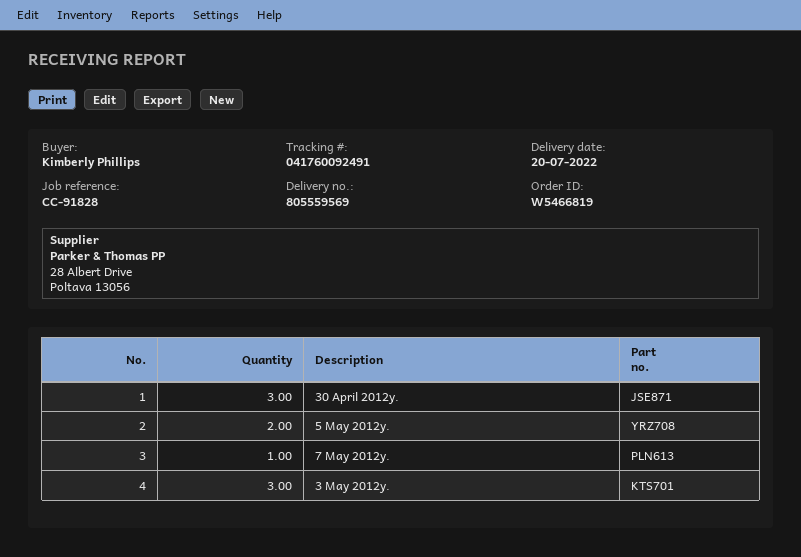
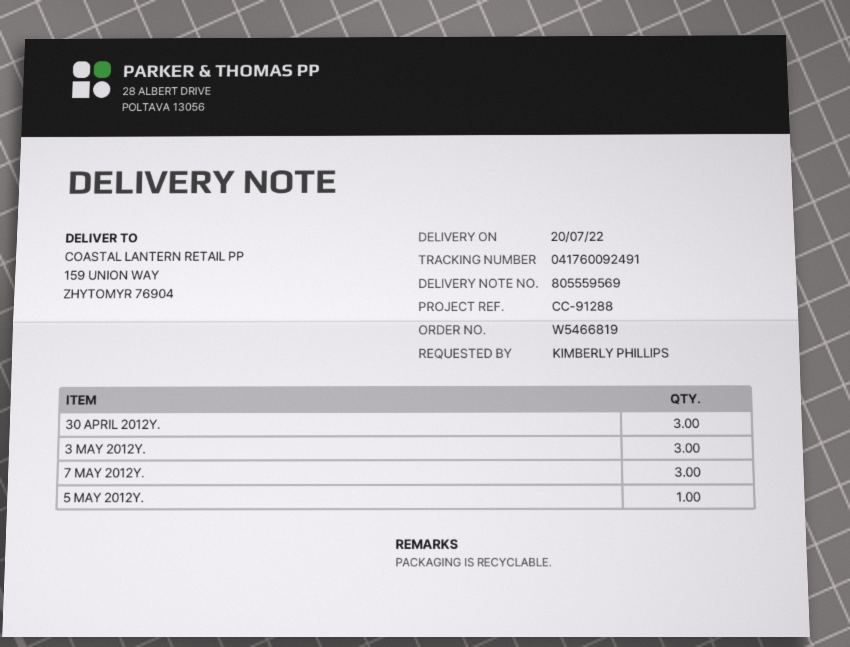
reference: CC-91828 -> CC-91288
5 May 2012y.: 2 -> 1
7 May 2012y.: 1 -> 3

